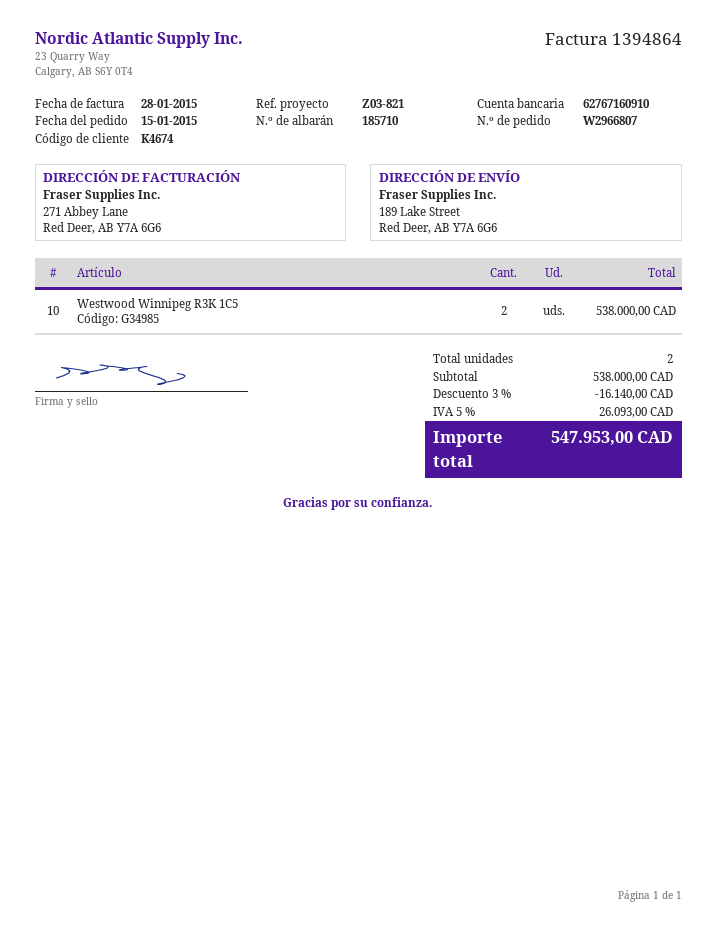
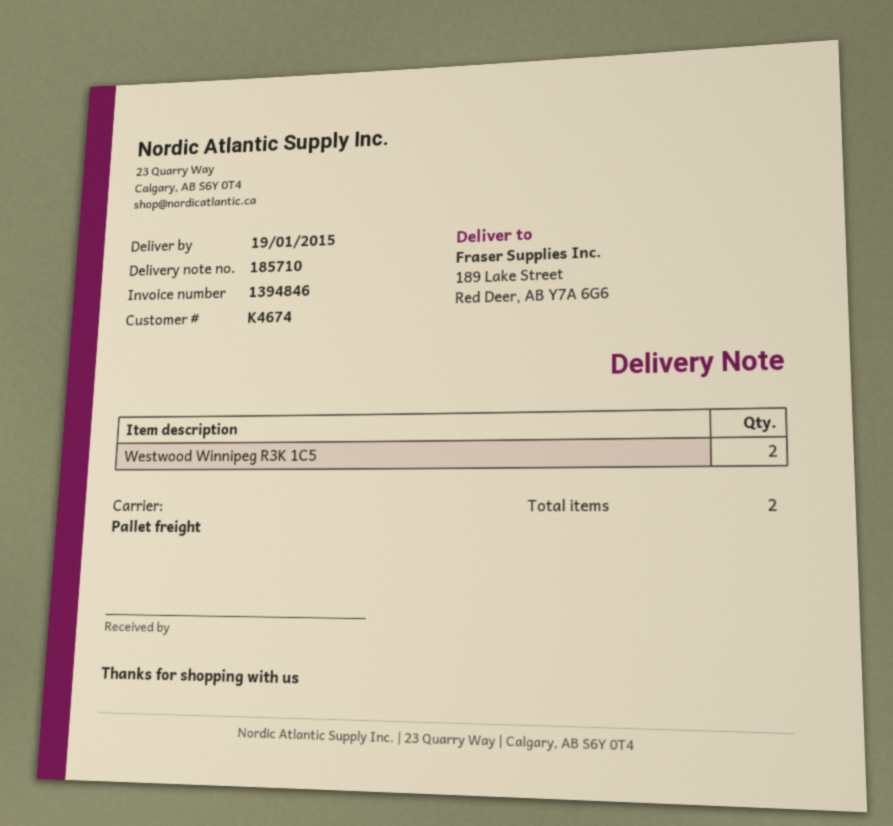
invoice number: 1394864 -> 1394846

